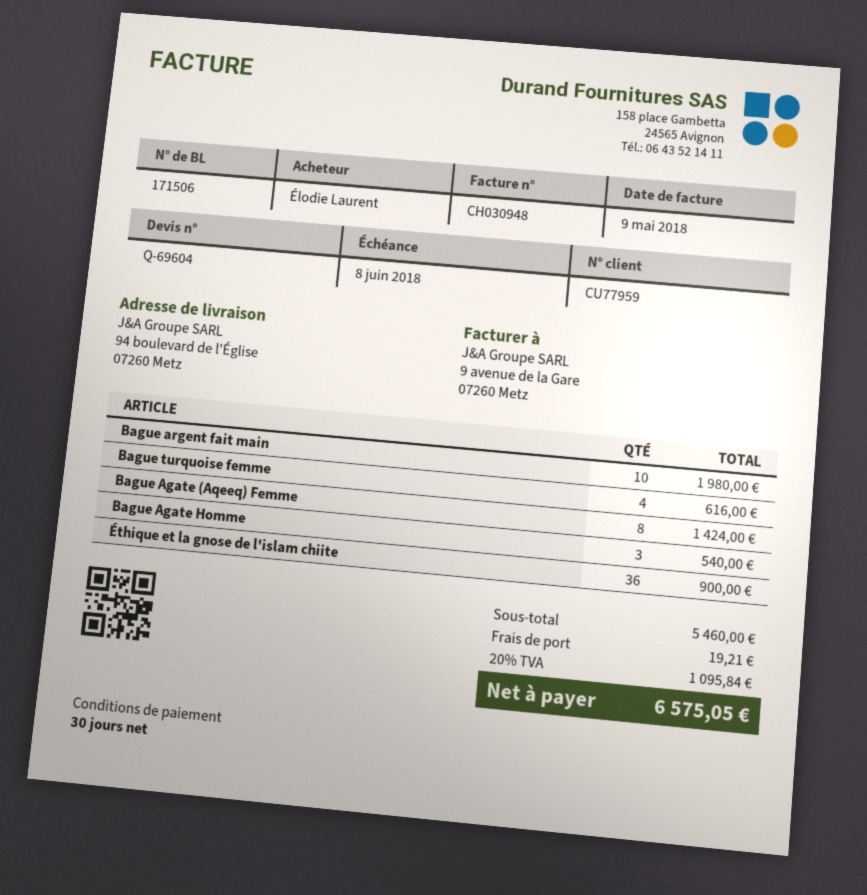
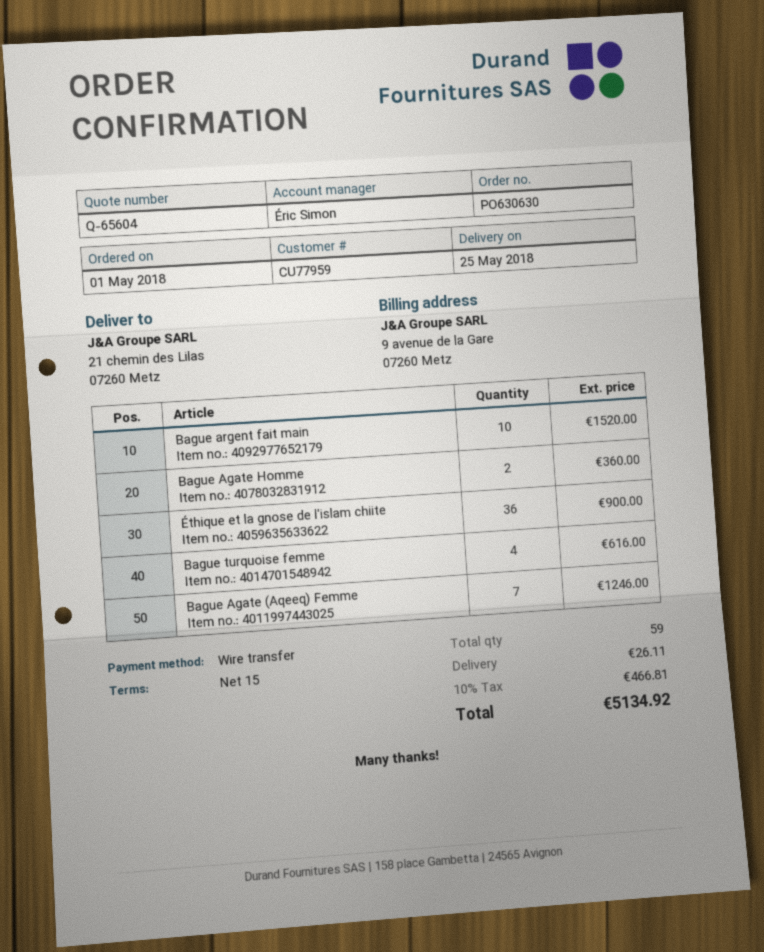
quote number: Q-69604 -> Q-65604
payment terms: 30 days -> 15 days
ship to: 94 boulevard de l'Église, 07260 Metz -> 21 chemin des Lilas, 07260 Metz
Bague argent fait main: 10 for 1980.00 -> 10 for 1520.00
Bague Agate (Aqeeq) Femme: 8 for 1424.00 -> 7 for 1246.00
Bague Agate Homme: 3 for 540.00 -> 2 for 360.00
shipping: 19.21 -> 26.11
tax: 20% = 1095.84 -> 10% = 466.81
total: 6575.05 -> 5134.92

